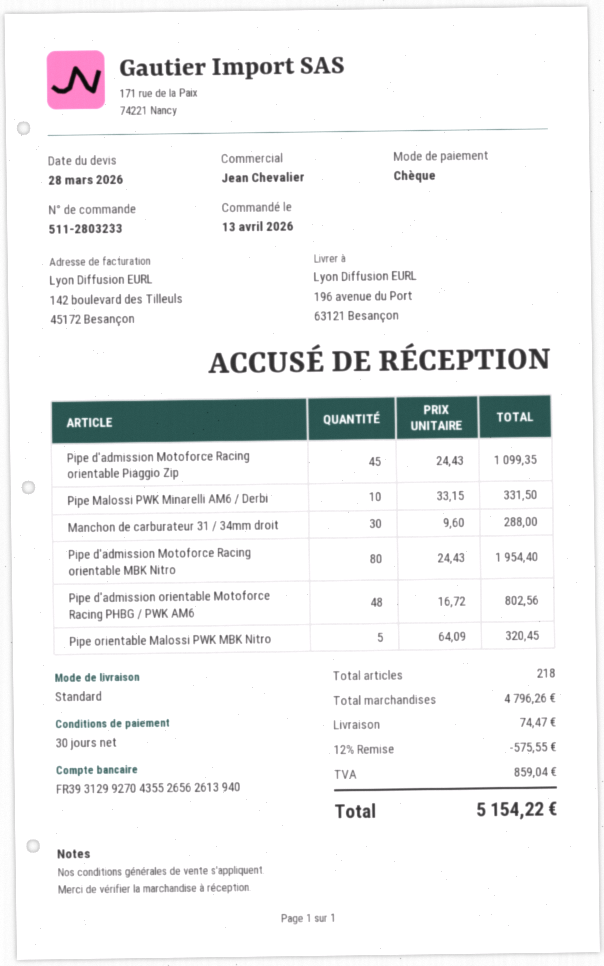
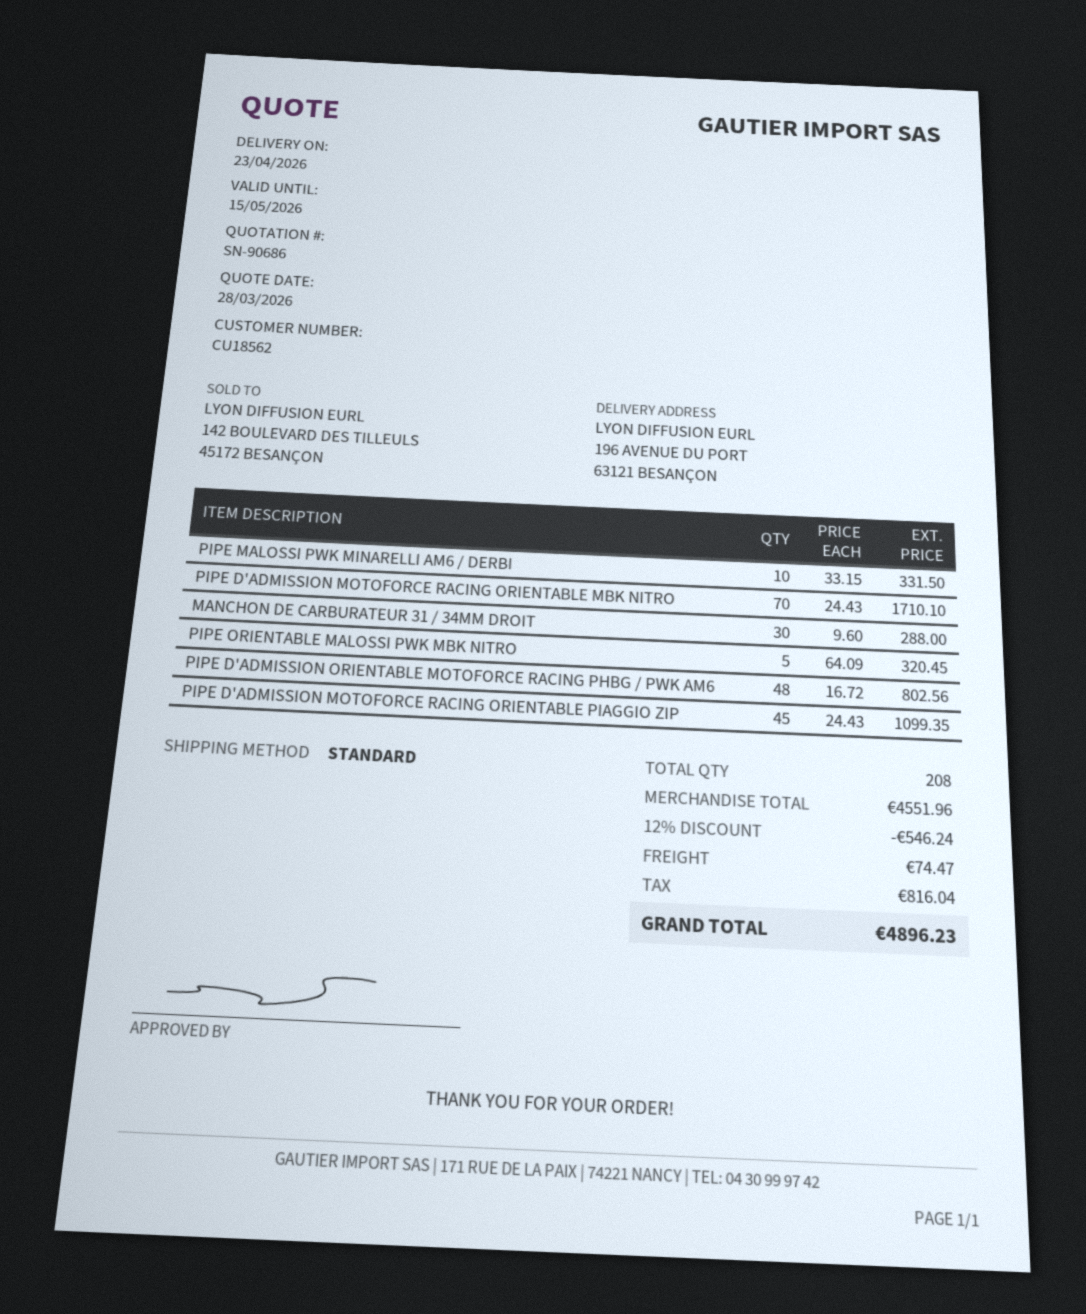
Pipe d'admission Motoforce Racing orientable MBK Nitro: 80 x 24.43 = 1954.40 -> 70 x 24.43 = 1710.10
total quantity: 218 -> 208
subtotal: 4796.26 -> 4551.96
discount: 12% = 575.55 -> 12% = 546.24
tax: 859.04 -> 816.04
total: 5154.22 -> 4896.23

